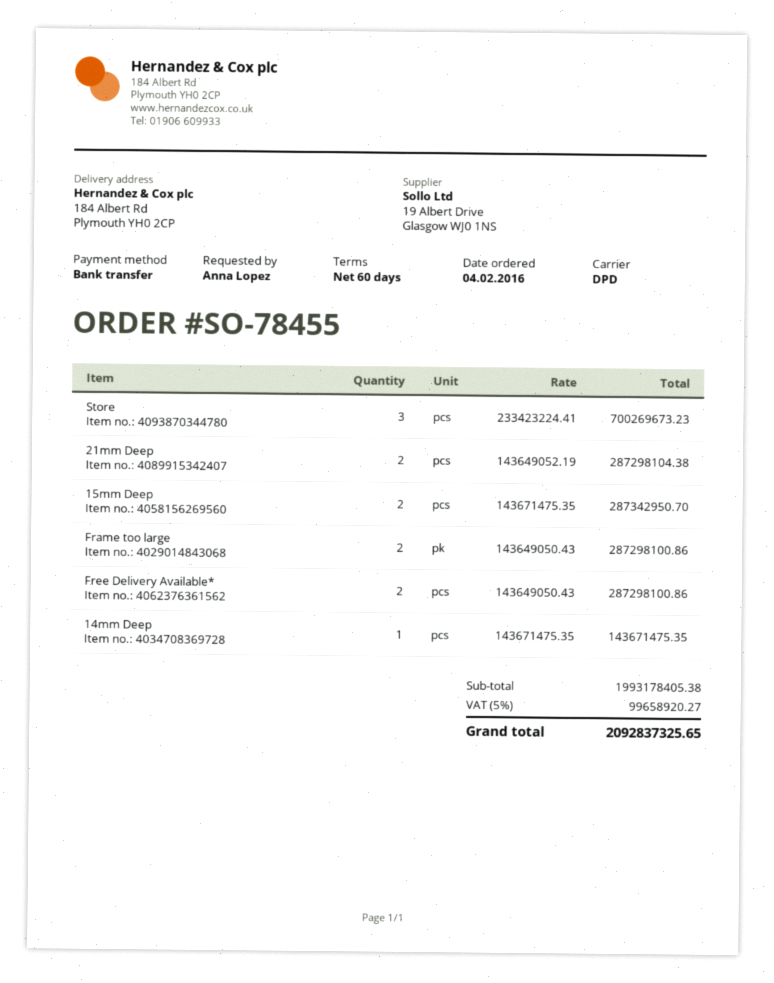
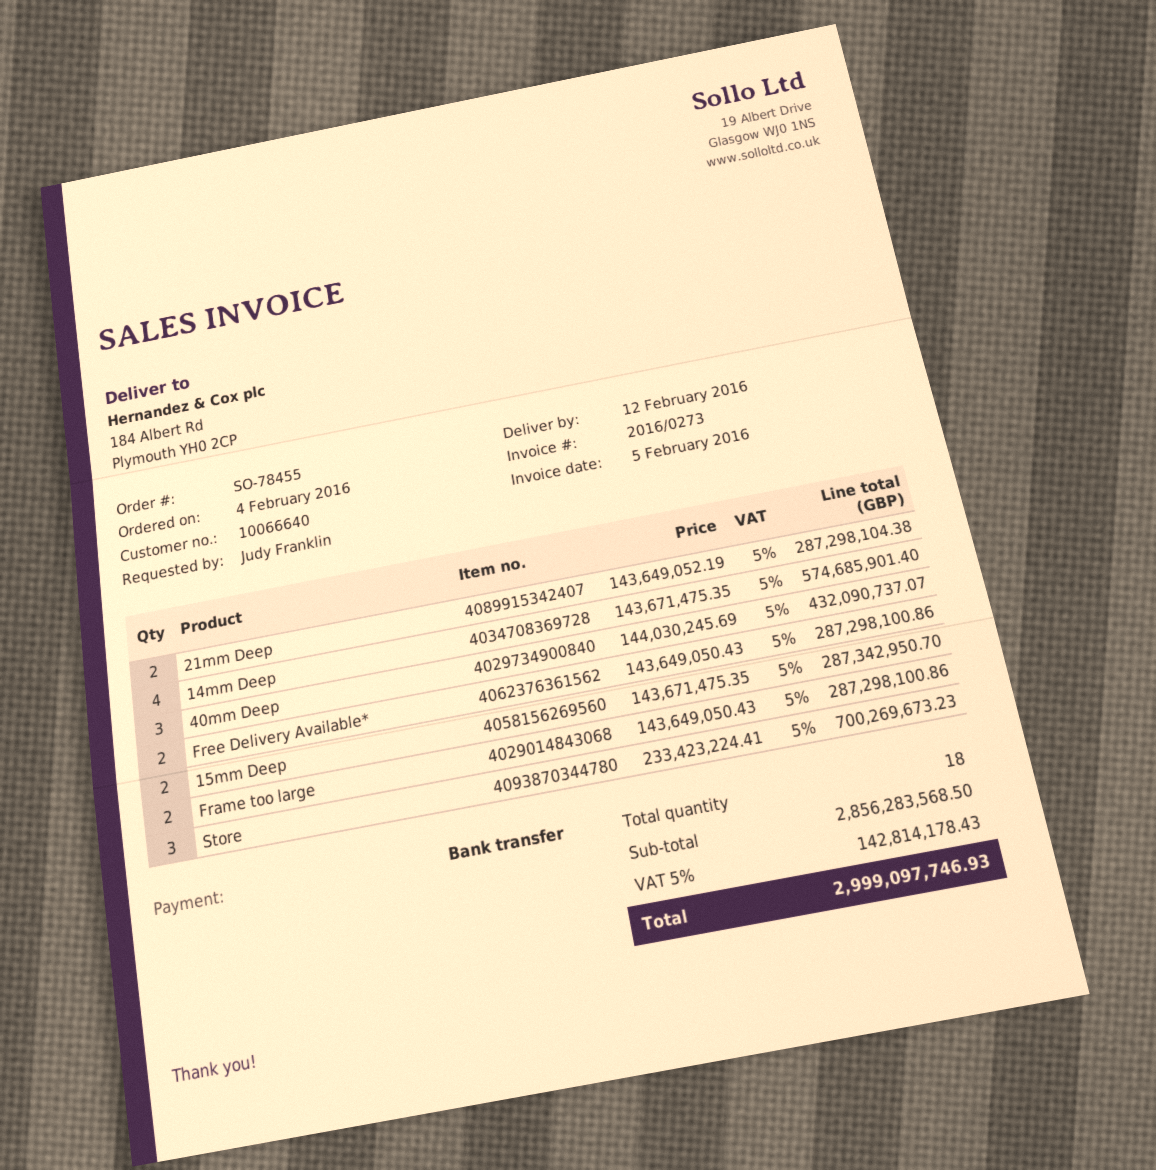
ordered by: Anna Lopez -> Judy Franklin
14mm Deep: 1 x 143671475.35 = 143671475.35 -> 4 x 143671475.35 = 574685901.40
40mm Deep: none -> 3 x 144030245.69 = 432090737.07
subtotal: 1993178405.38 -> 2856283568.50
tax: 5% = 99658920.27 -> 5% = 142814178.43
total: 2092837325.65 -> 2999097746.93

